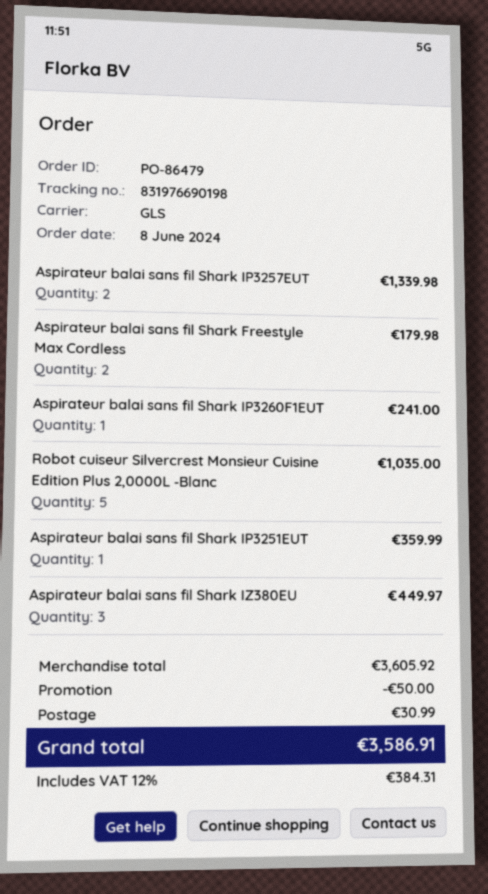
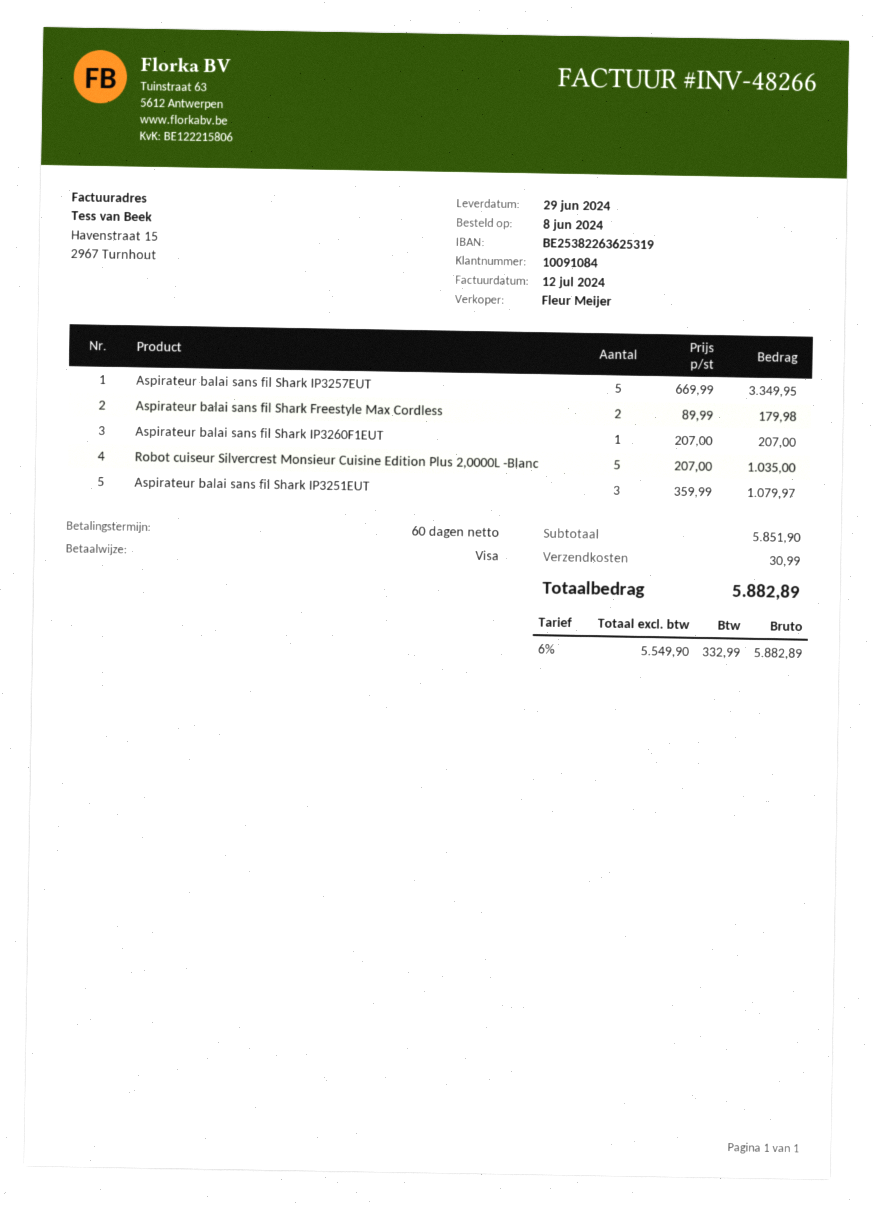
Aspirateur balai sans fil Shark IP3257EUT: 2 for 1339.98 -> 5 for 3349.95
Aspirateur balai sans fil Shark IP3260F1EUT: 1 for 241.00 -> 1 for 207.00
Aspirateur balai sans fil Shark IP3251EUT: 1 for 359.99 -> 3 for 1079.97
Aspirateur balai sans fil Shark IZ380EU: 3 for 449.97 -> none
subtotal: 3605.92 -> 5851.90
discount: 50.00 -> none
tax: 12% = 384.31 -> 6% = 332.99
total: 3586.91 -> 5882.89

